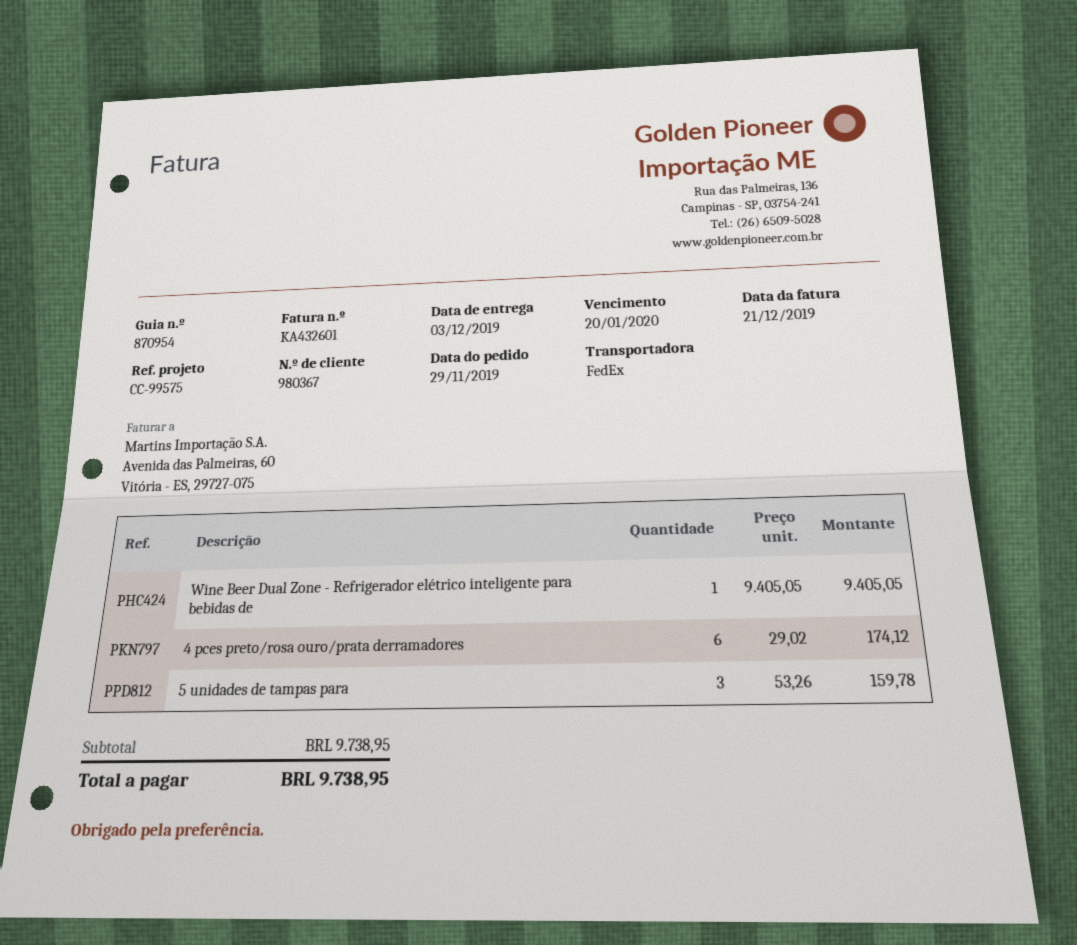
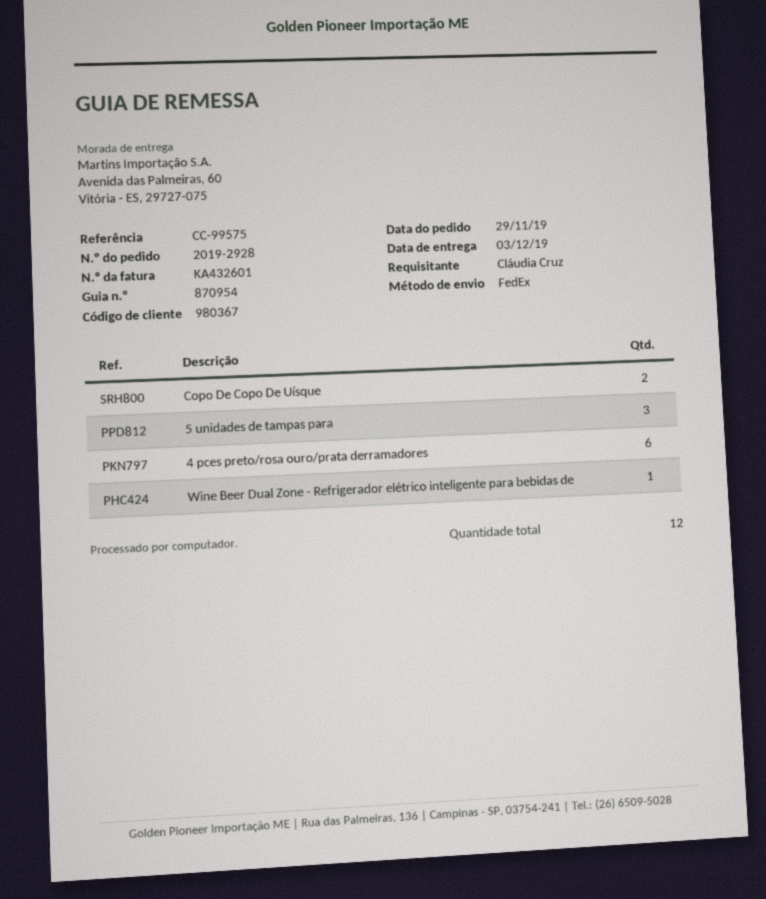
Copo De Copo De Uísque: none -> 2

